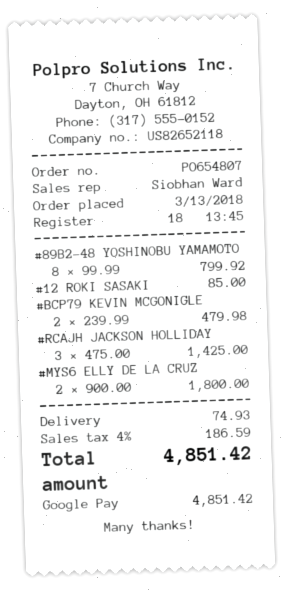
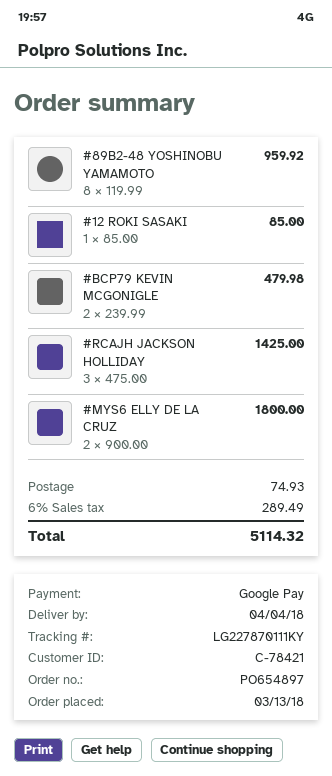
order number: PO654807 -> PO654897
#89B2-48 YOSHINOBU YAMAMOTO: 8 x 99.99 = 799.92 -> 8 x 119.99 = 959.92
tax: 4% = 186.59 -> 6% = 289.49
total: 4851.42 -> 5114.32

